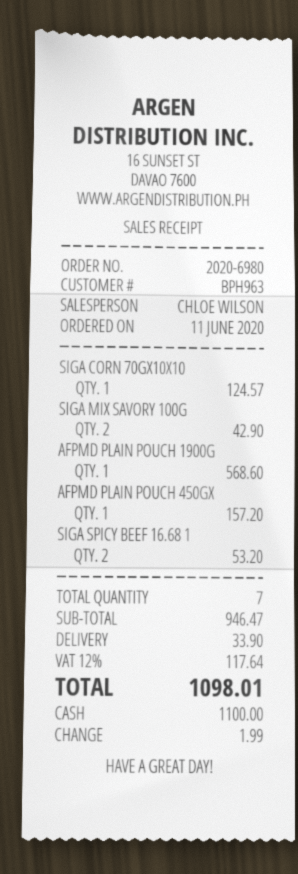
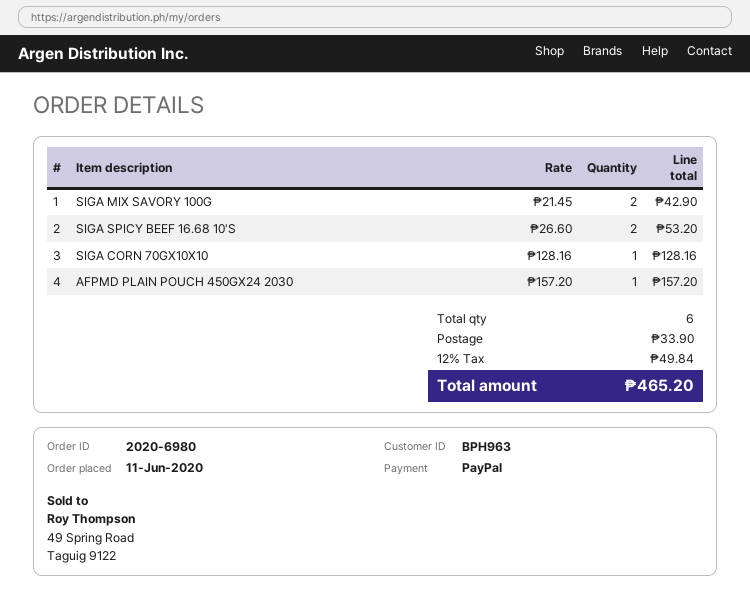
payment method: cash -> PayPal
SIGA CORN 70GX10X10: 1 for 124.57 -> 1 for 128.16
AFPMD PLAIN POUCH 1900G: 1 for 568.60 -> none
total quantity: 7 -> 6
tax: 12% = 117.64 -> 12% = 49.84
total: 1098.01 -> 465.20

